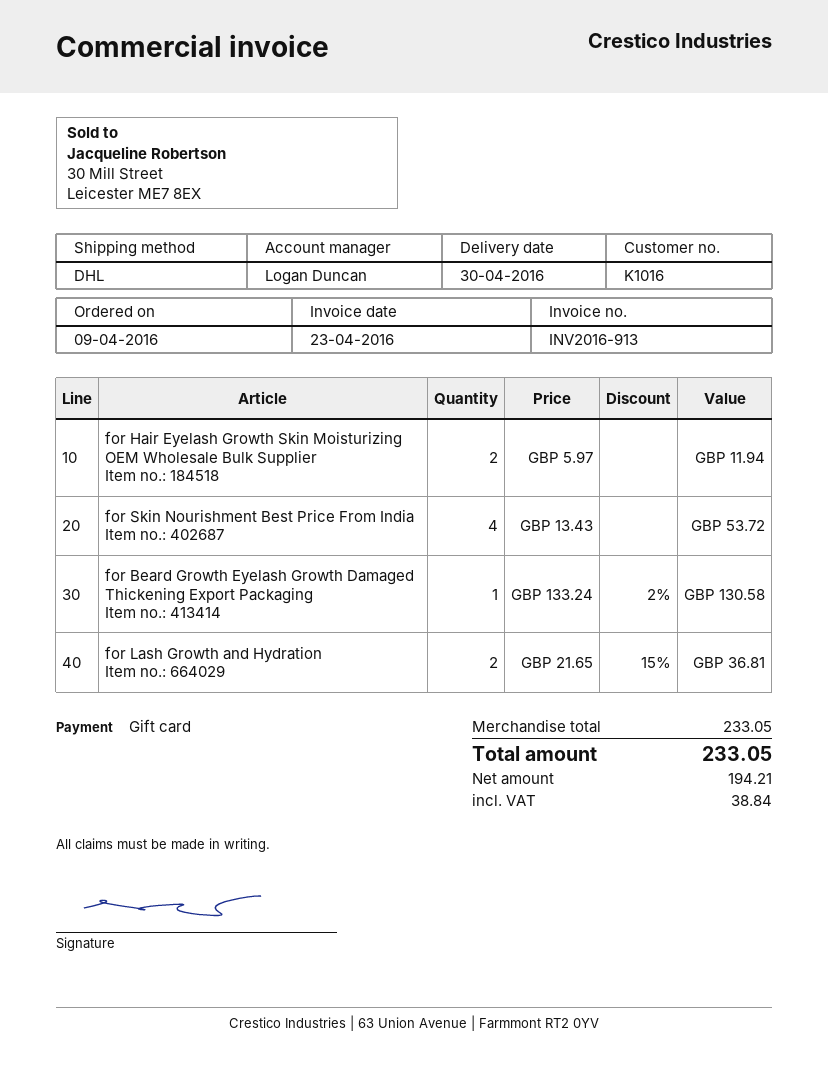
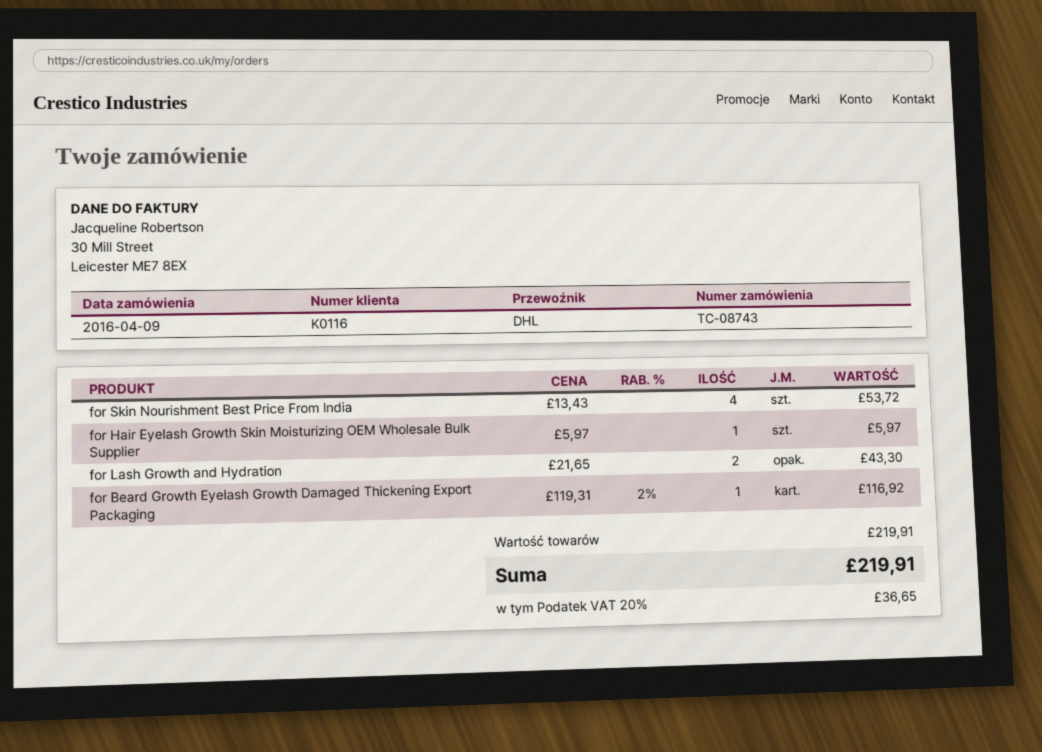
customer number: K1016 -> K0116
for Hair Eyelash Growth Skin Moisturizing OEM Wholesale Bulk Supplier: 2 x 5.97 = 11.94 -> 1 x 5.97 = 5.97
for Beard Growth Eyelash Growth Damaged Thickening Export Packaging: 1 x 133.24 - 2% = 130.58 -> 1 x 119.31 - 2% = 116.92
for Lash Growth and Hydration: 2 x 21.65 - 15% = 36.81 -> 2 x 21.65 = 43.30
subtotal: 233.05 -> 219.91
tax: 38.84 -> 36.65
total: 233.05 -> 219.91

